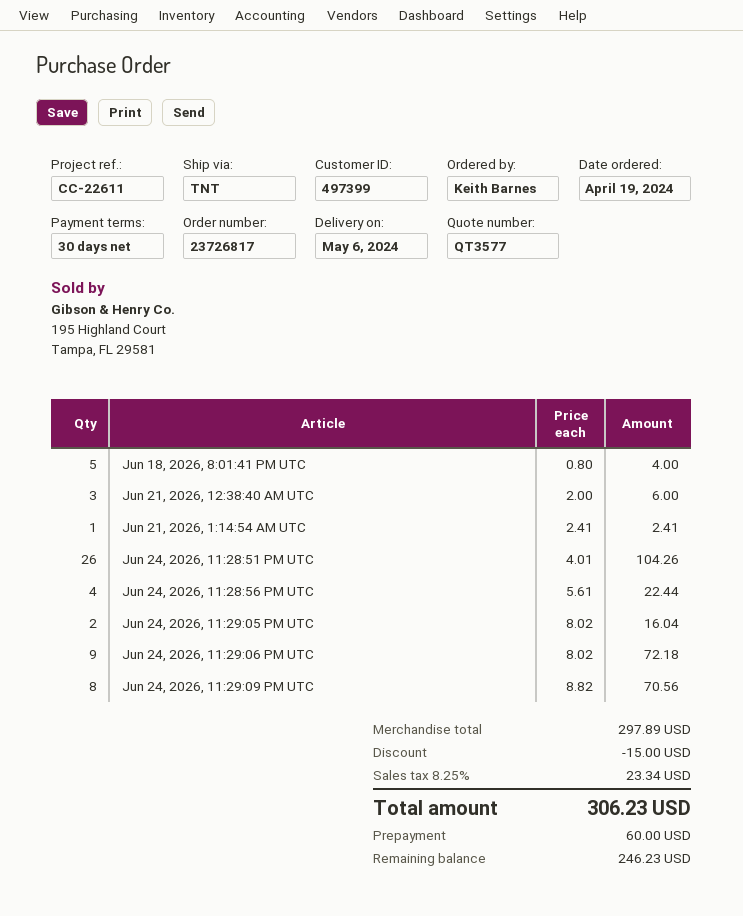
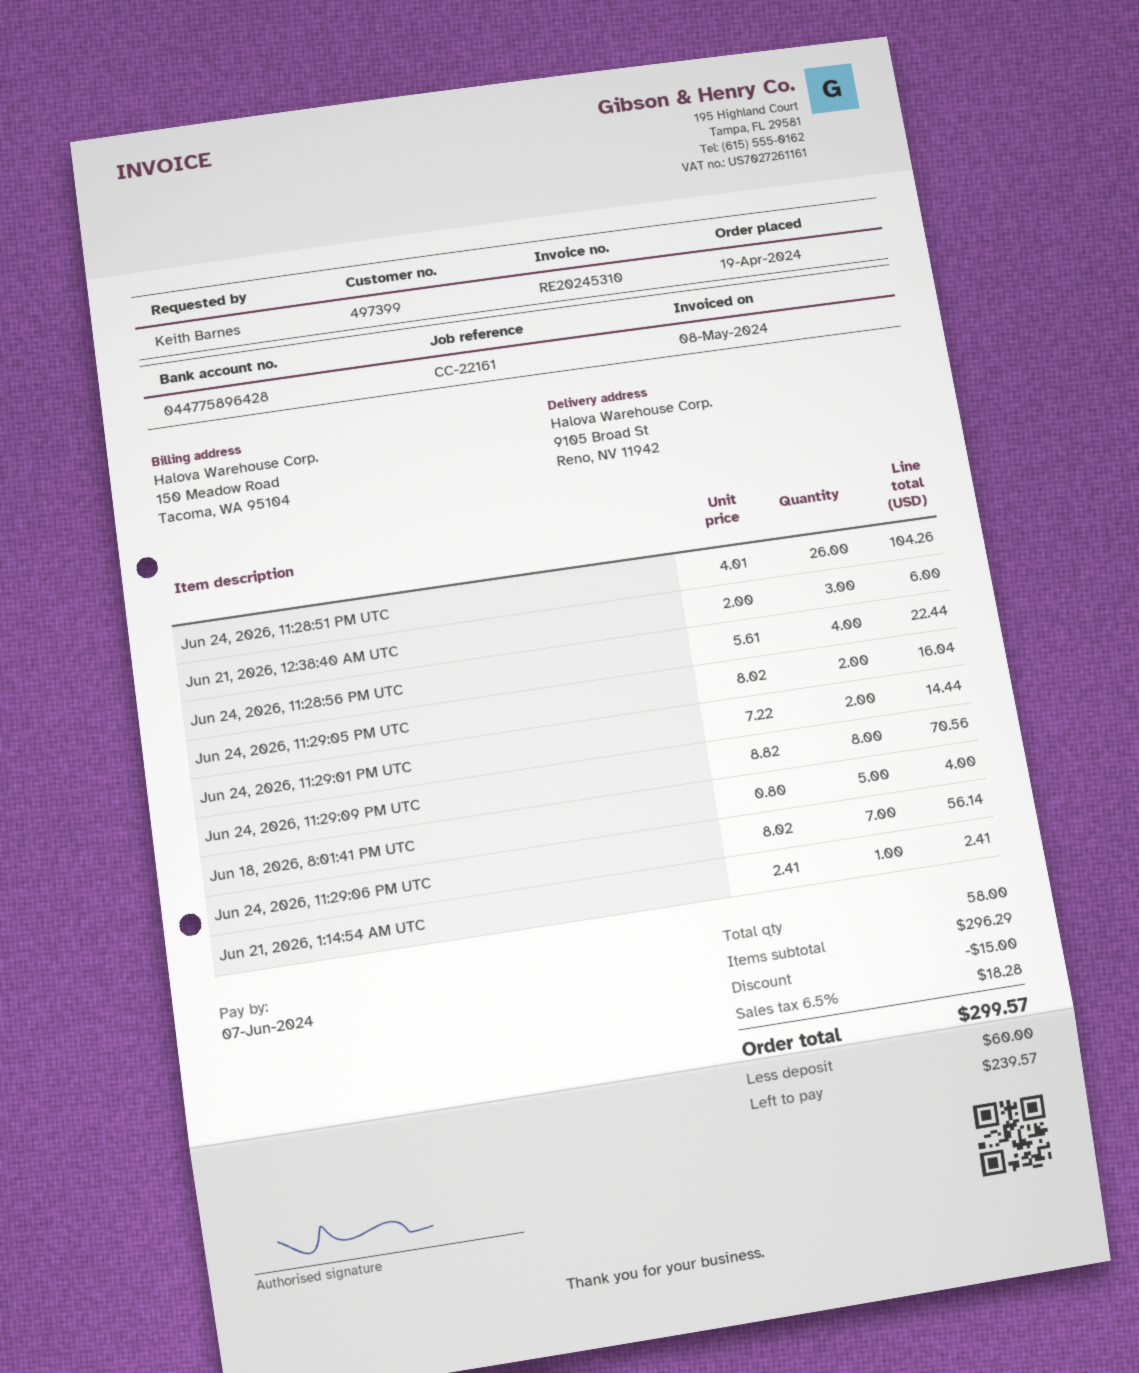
reference: CC-22611 -> CC-22161
Jun 24, 2026, 11:29:06 PM UTC: 9 x 8.02 = 72.18 -> 7 x 8.02 = 56.14
Jun 24, 2026, 11:29:01 PM UTC: none -> 2 x 7.22 = 14.44
subtotal: 297.89 -> 296.29
tax: 8.25% = 23.34 -> 6.5% = 18.28
total: 306.23 -> 299.57
balance: 246.23 -> 239.57

